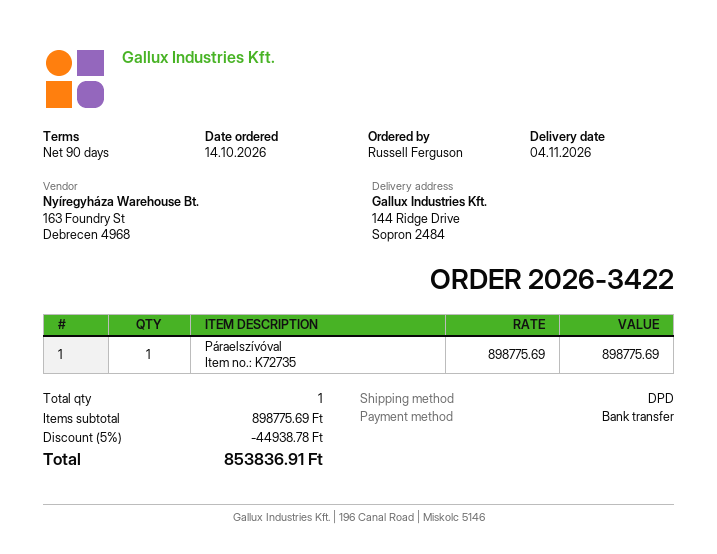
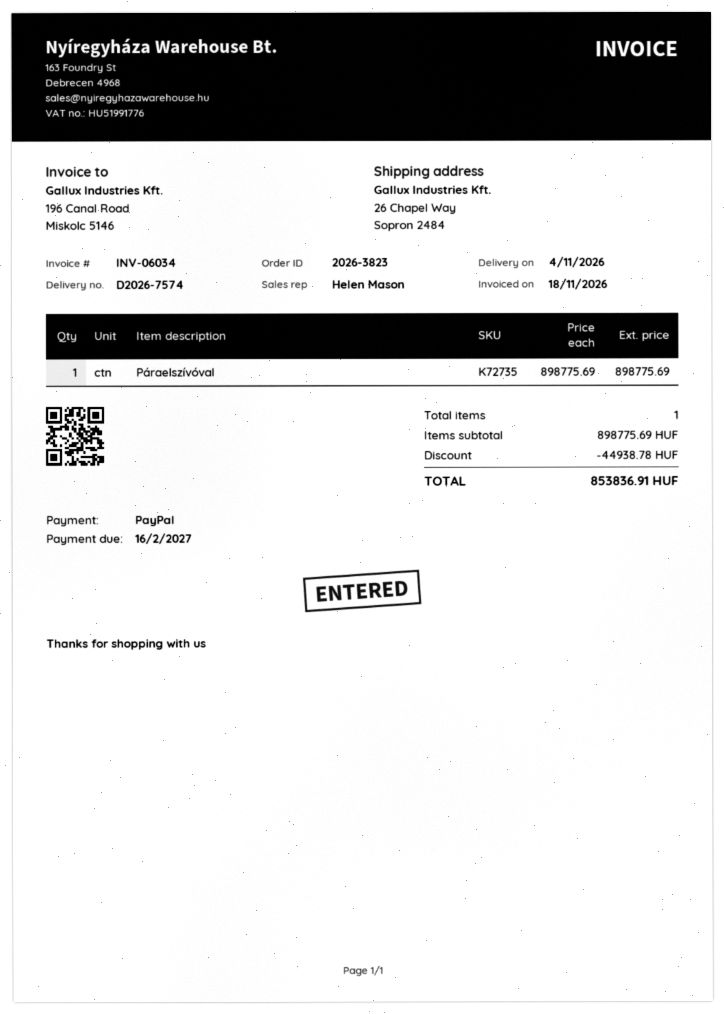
order number: 2026-3422 -> 2026-3823
payment method: bank transfer -> PayPal
ship to: 144 Ridge Drive, Sopron 2484 -> 26 Chapel Way, Sopron 2484

